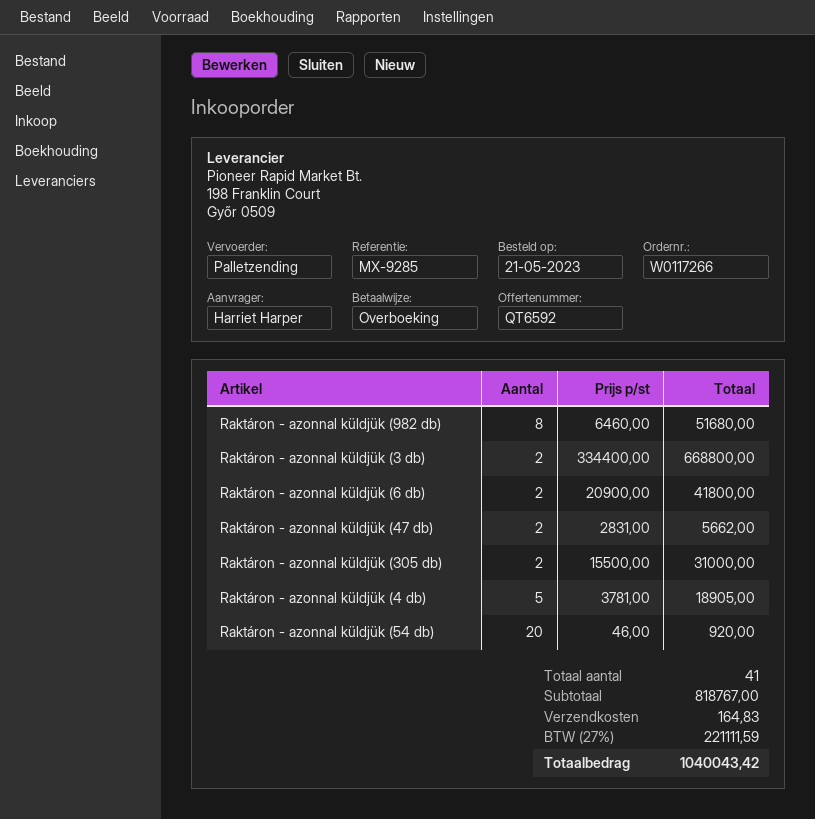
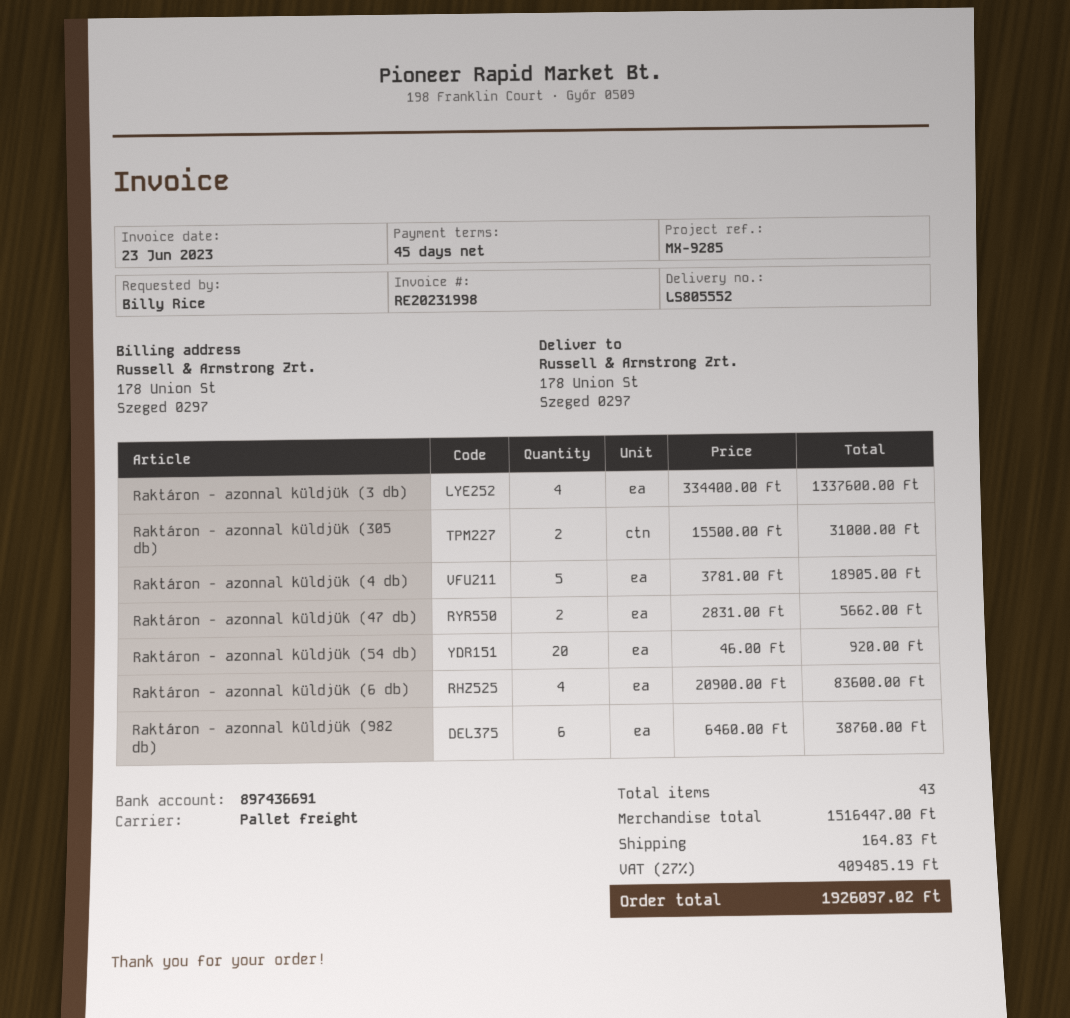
ordered by: Harriet Harper -> Billy Rice
Raktáron - azonnal küldjük (982 db): 8 x 6460.00 = 51680.00 -> 6 x 6460.00 = 38760.00
Raktáron - azonnal küldjük (3 db): 2 x 334400.00 = 668800.00 -> 4 x 334400.00 = 1337600.00
Raktáron - azonnal küldjük (6 db): 2 x 20900.00 = 41800.00 -> 4 x 20900.00 = 83600.00
total quantity: 41 -> 43
subtotal: 818767.00 -> 1516447.00
tax: 27% = 221111.59 -> 27% = 409485.19
total: 1040043.42 -> 1926097.02

